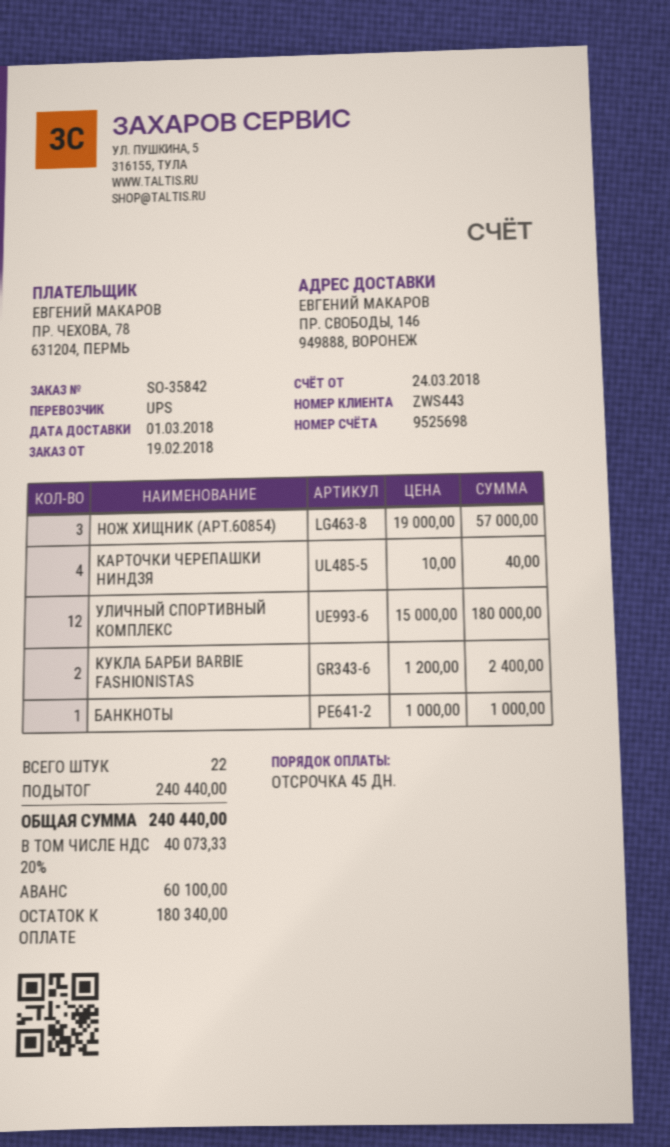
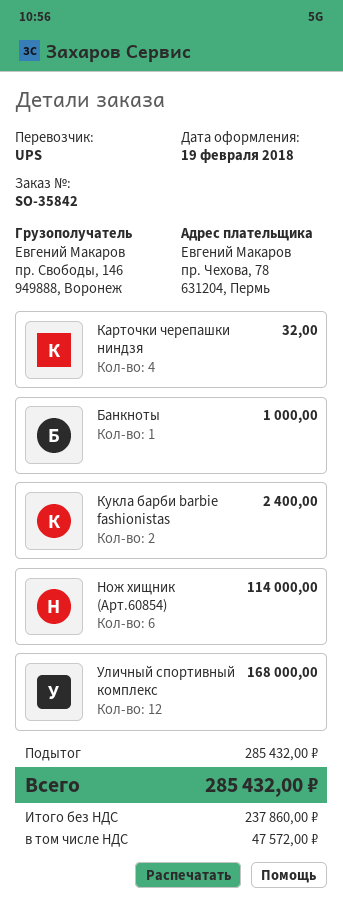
НОЖ ХИЩНИК (АРТ.60854): 3 for 57000.00 -> 6 for 114000.00
КАРТОЧКИ ЧЕРЕПАШКИ НИНДЗЯ: 4 for 40.00 -> 4 for 32.00
УЛИЧНЫЙ СПОРТИВНЫЙ КОМПЛЕКС: 12 for 180000.00 -> 12 for 168000.00
subtotal: 240440.00 -> 285432.00
tax: 40073.33 -> 47572.00
total: 240440.00 -> 285432.00

